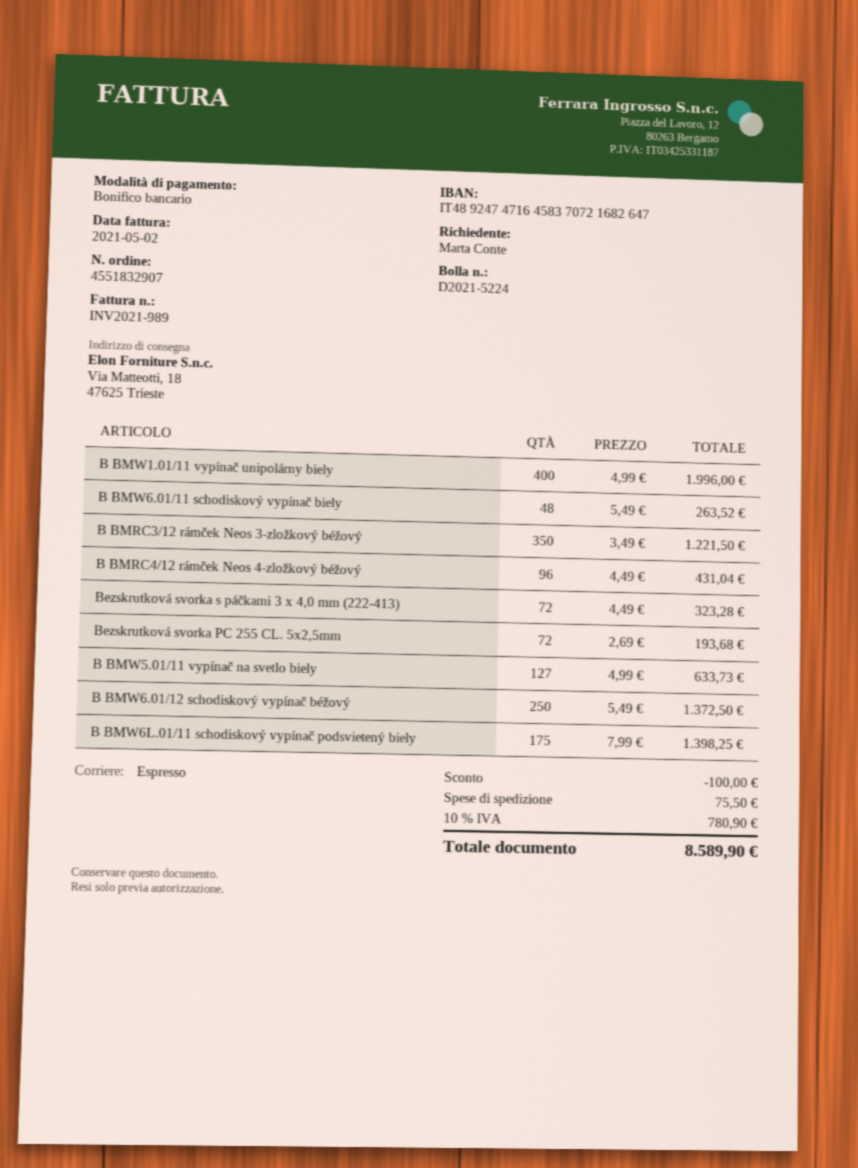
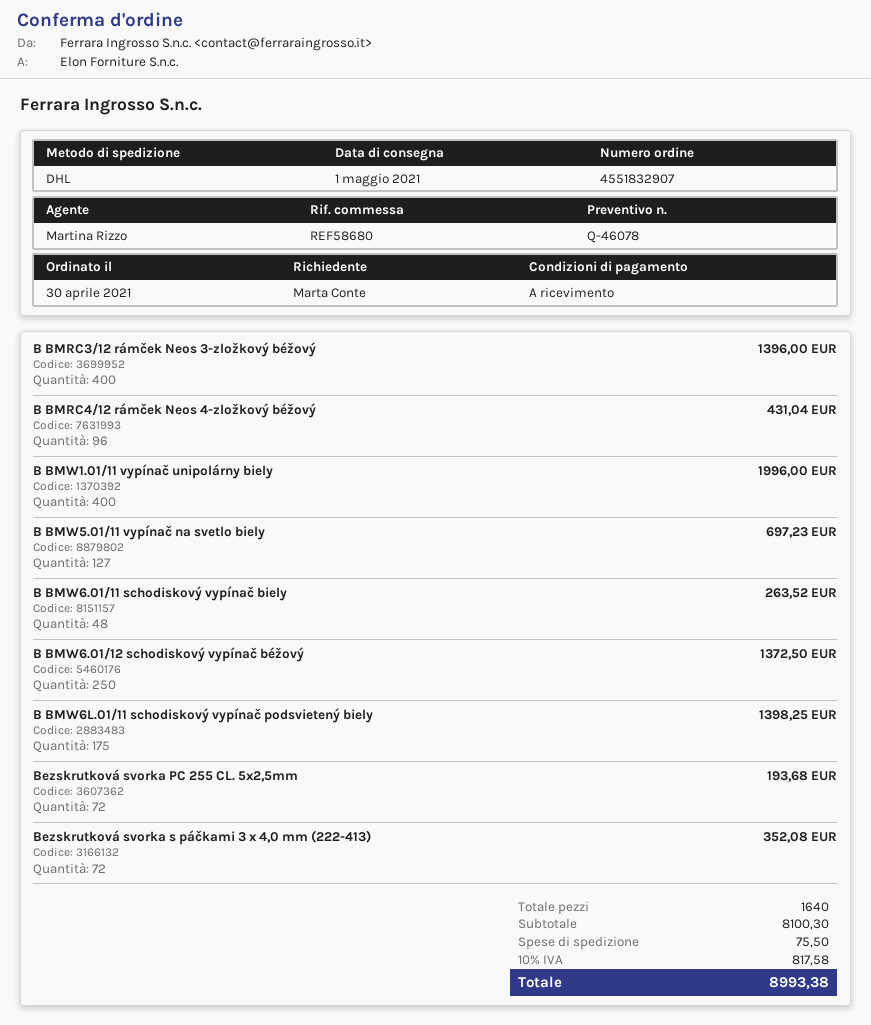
shipping method: express -> DHL
B BMRC3/12 rámček Neos 3-zložkový béžový: 350 for 1221.50 -> 400 for 1396.00
Bezskrutková svorka s páčkami 3 x 4,0 mm (222-413): 72 for 323.28 -> 72 for 352.08
B BMW5.01/11 vypínač na svetlo biely: 127 for 633.73 -> 127 for 697.23
discount: 100.00 -> none
tax: 10% = 780.90 -> 10% = 817.58
total: 8589.90 -> 8993.38

